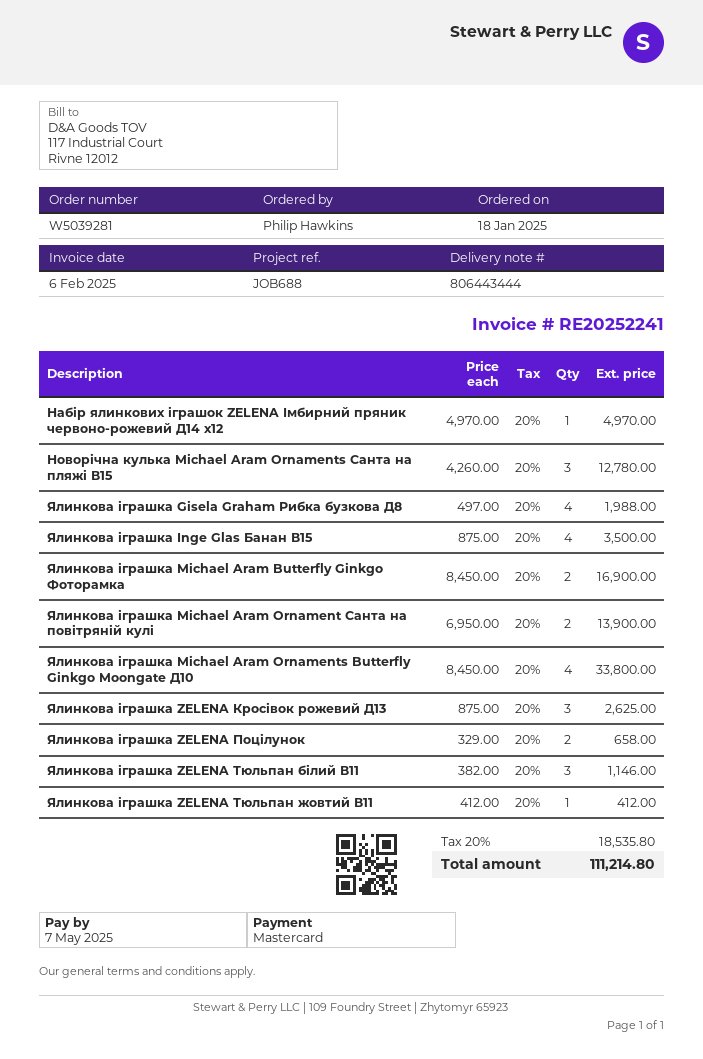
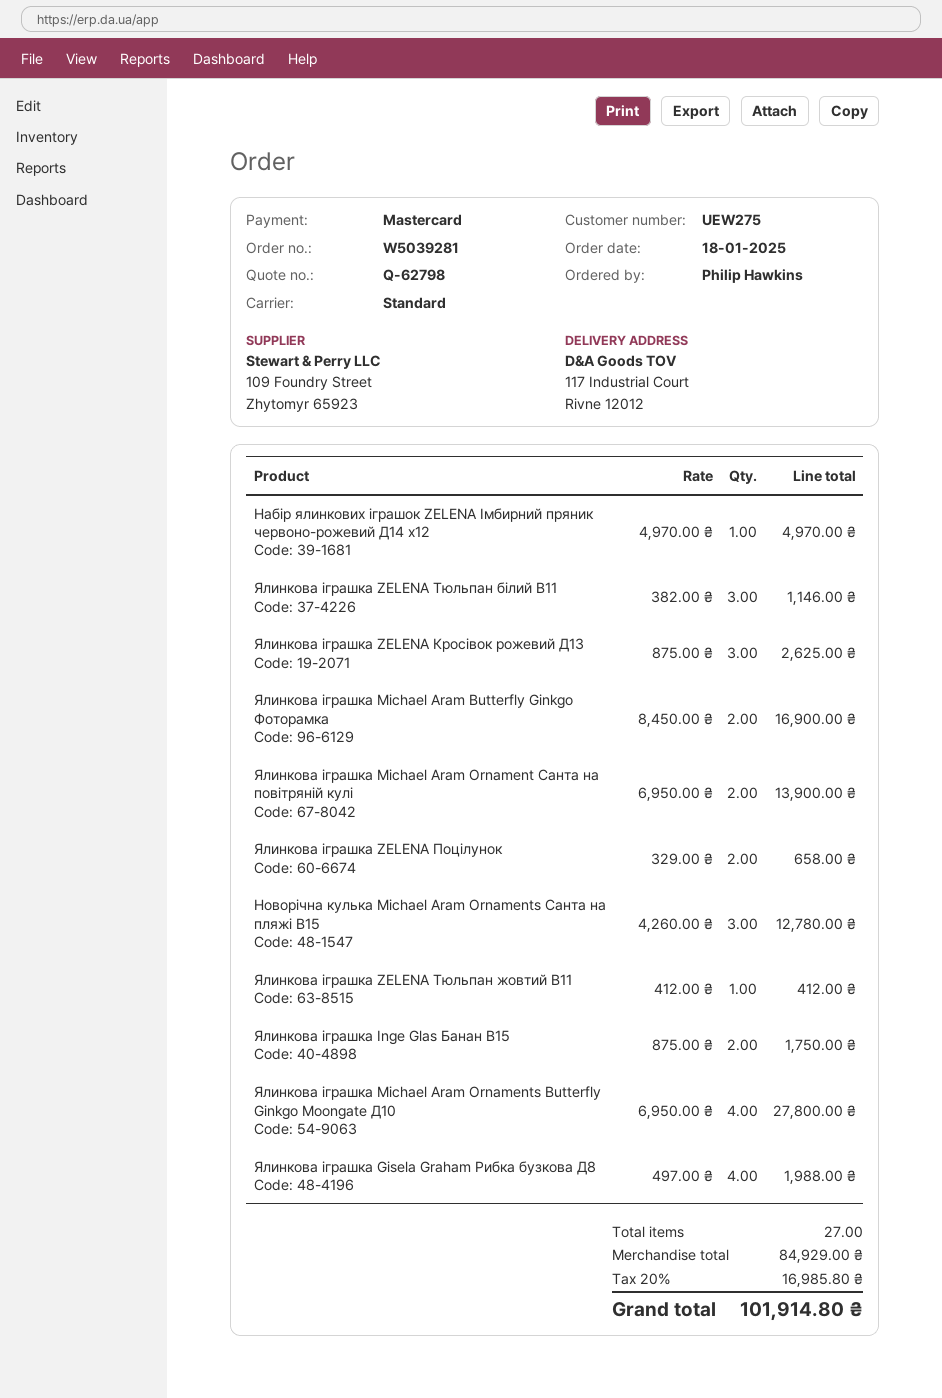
Ялинкова іграшка Inge Glas Банан В15: 4 x 875.00 = 3500.00 -> 2 x 875.00 = 1750.00
Ялинкова іграшка Michael Aram Ornaments Butterfly Ginkgo Moongate Д10: 4 x 8450.00 = 33800.00 -> 4 x 6950.00 = 27800.00
tax: 20% = 18535.80 -> 20% = 16985.80
total: 111214.80 -> 101914.80

